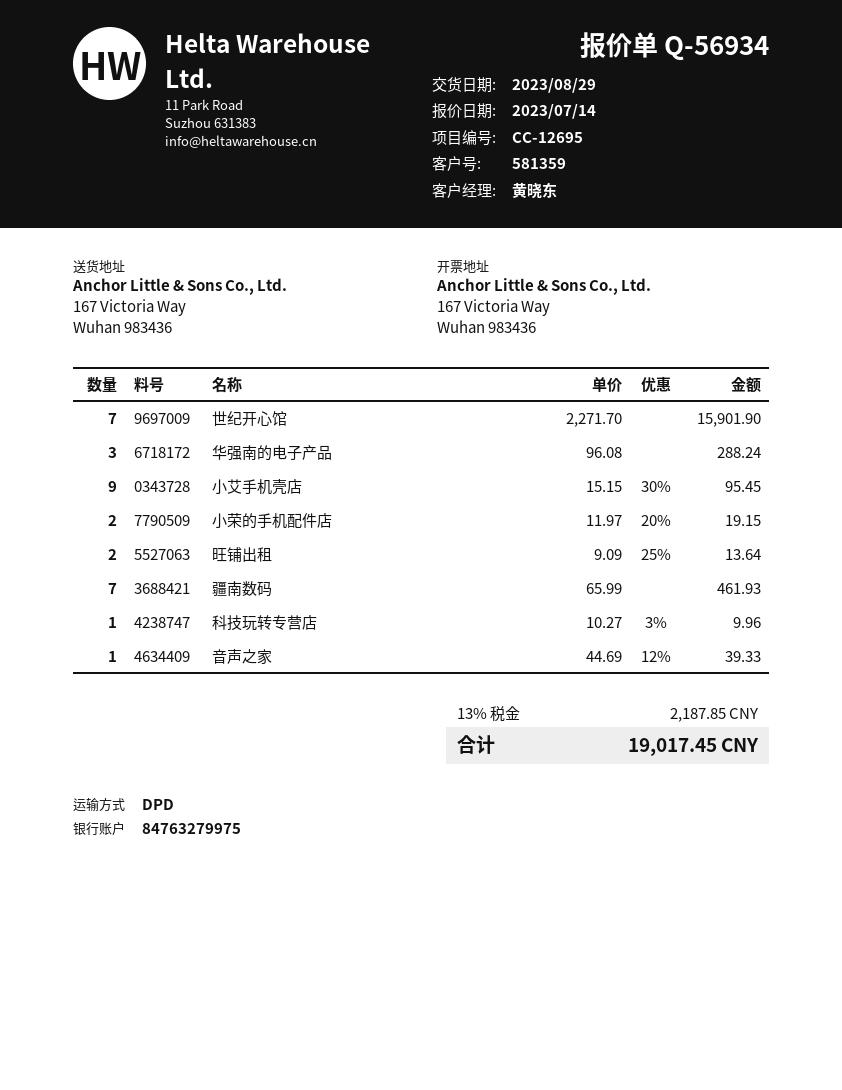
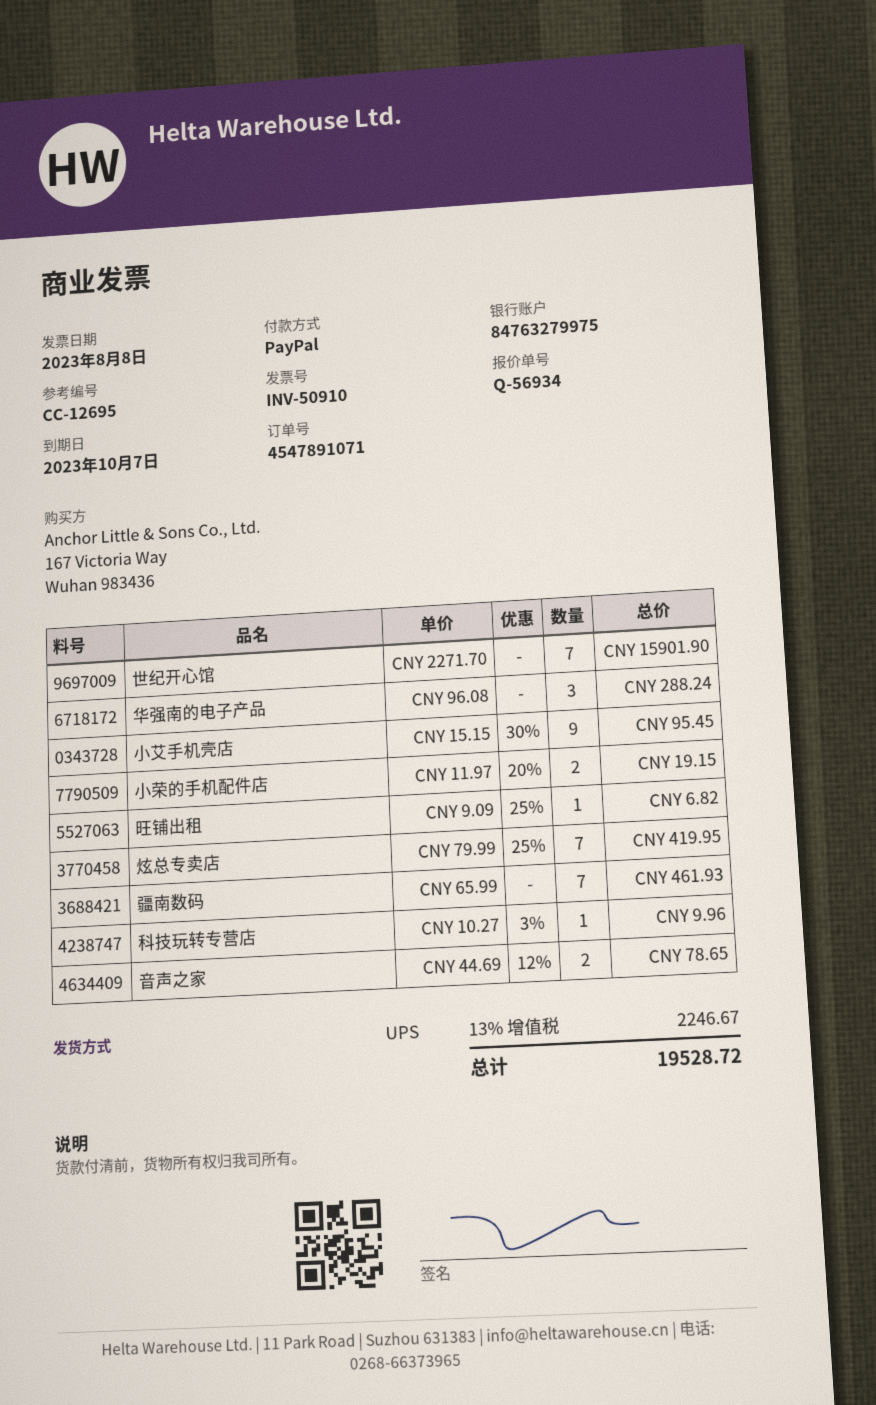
shipping method: DPD -> UPS
旺铺出租: 2 x 9.09 - 25% = 13.64 -> 1 x 9.09 - 25% = 6.82
音声之家: 1 x 44.69 - 12% = 39.33 -> 2 x 44.69 - 12% = 78.65
炫总专卖店: none -> 7 x 79.99 - 25% = 419.95
tax: 13% = 2187.85 -> 13% = 2246.67
total: 19017.45 -> 19528.72

